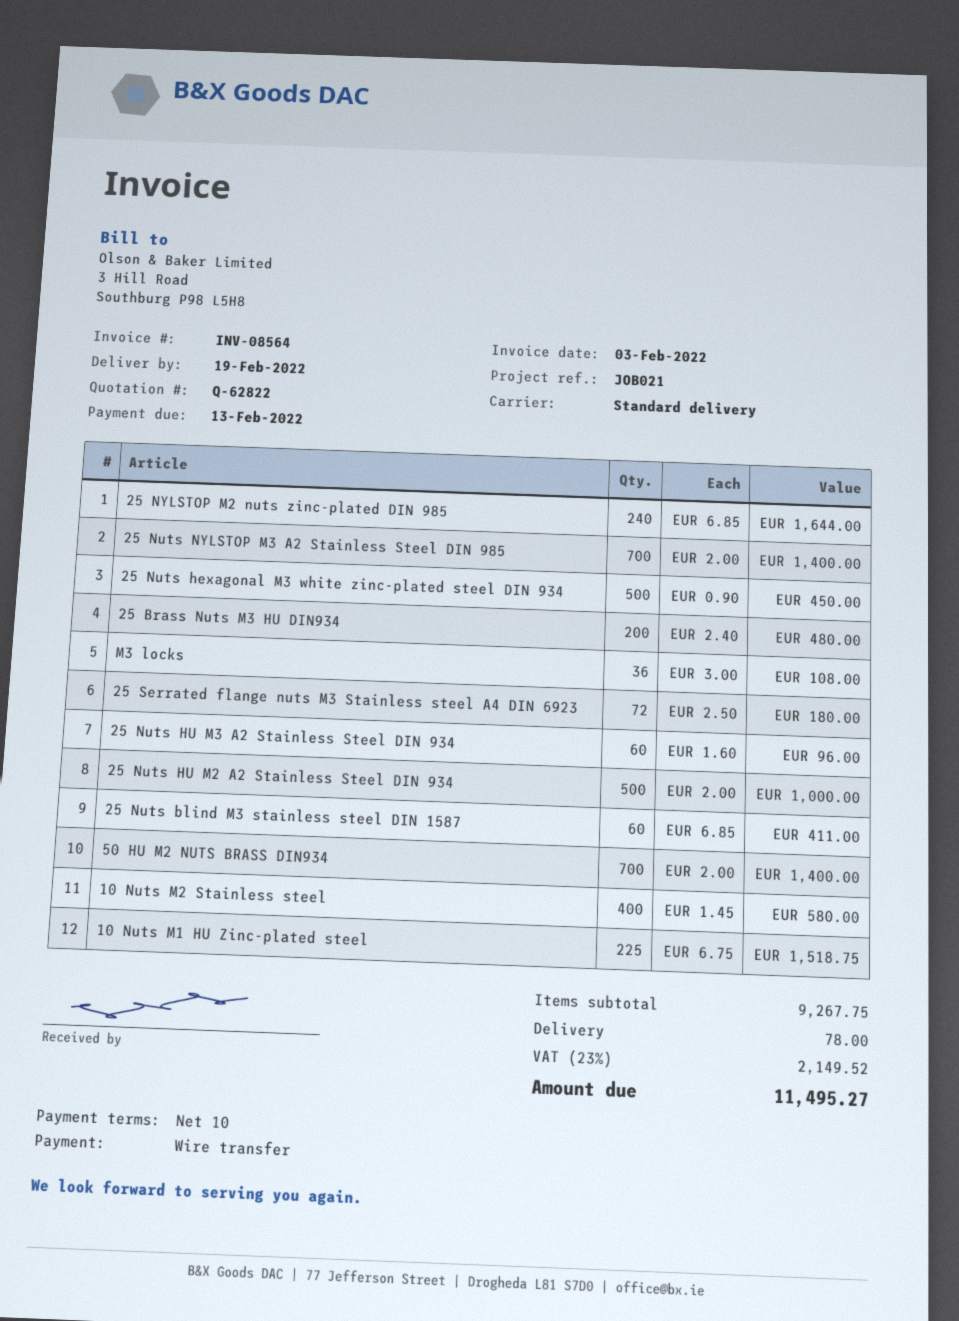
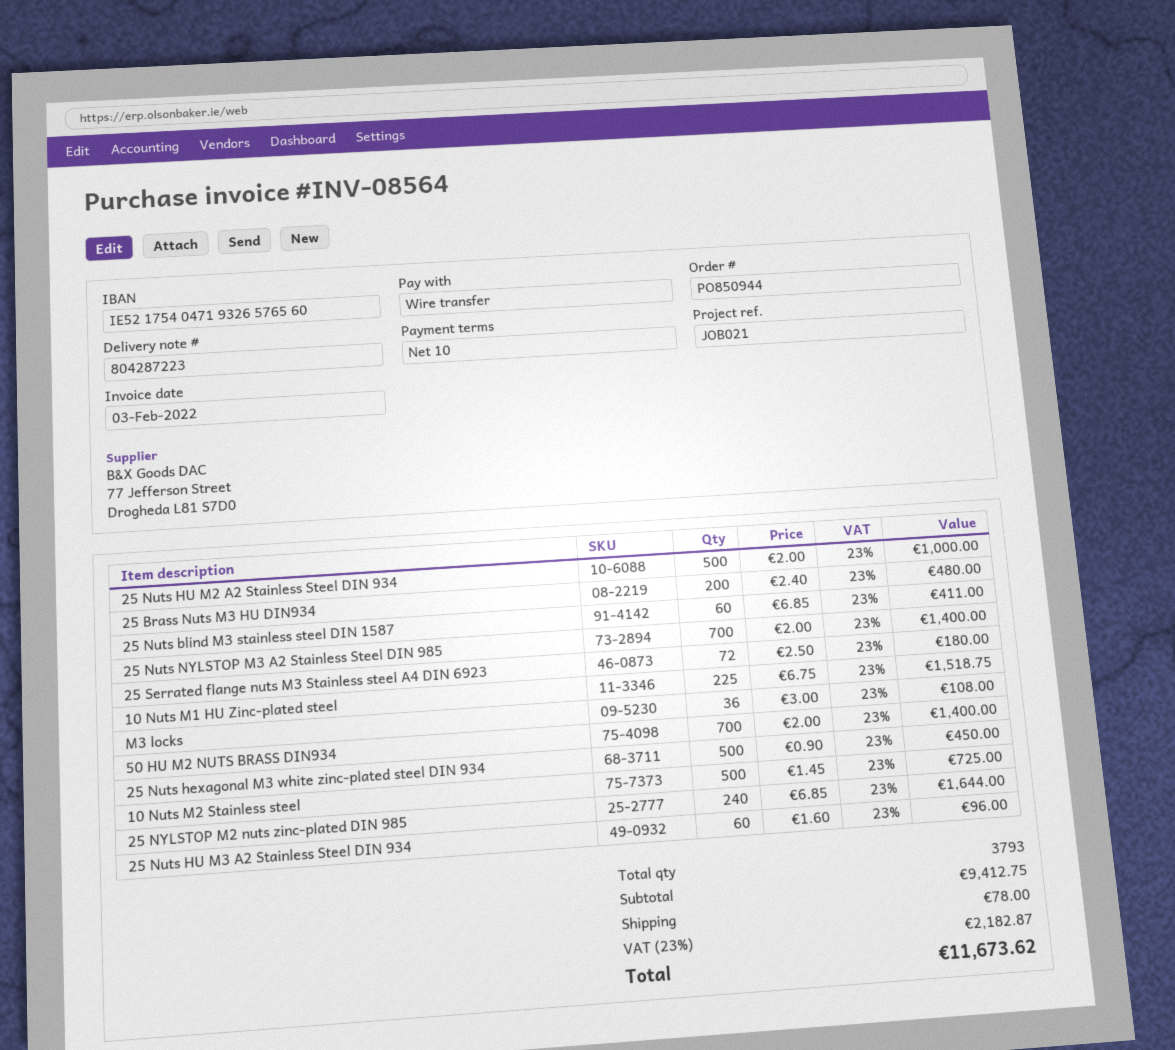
10 Nuts M2 Stainless steel: 400 x 1.45 = 580.00 -> 500 x 1.45 = 725.00
subtotal: 9267.75 -> 9412.75
tax: 23% = 2149.52 -> 23% = 2182.87
total: 11495.27 -> 11673.62

